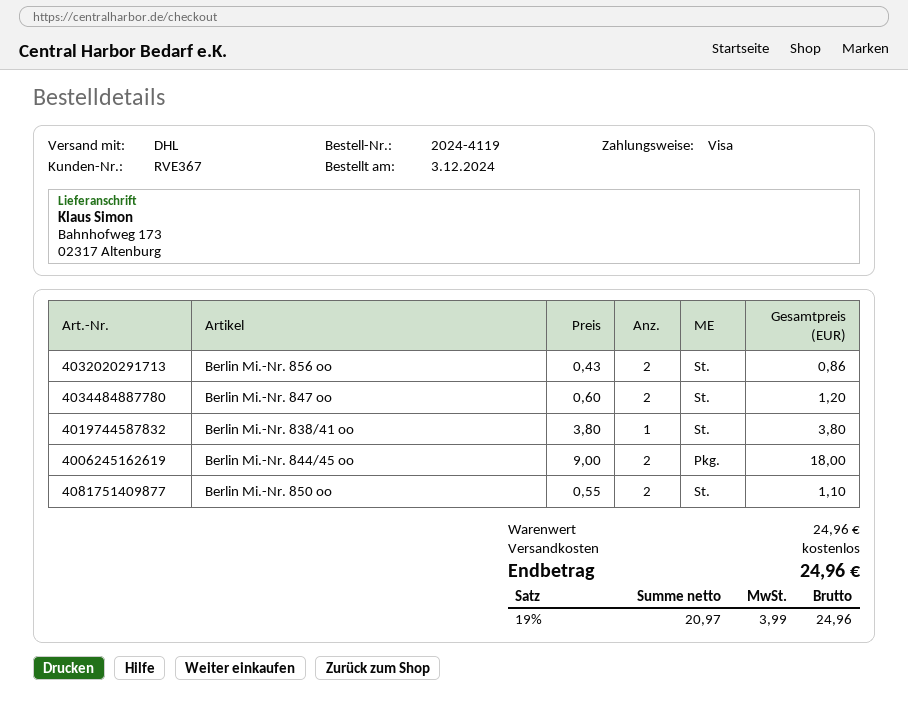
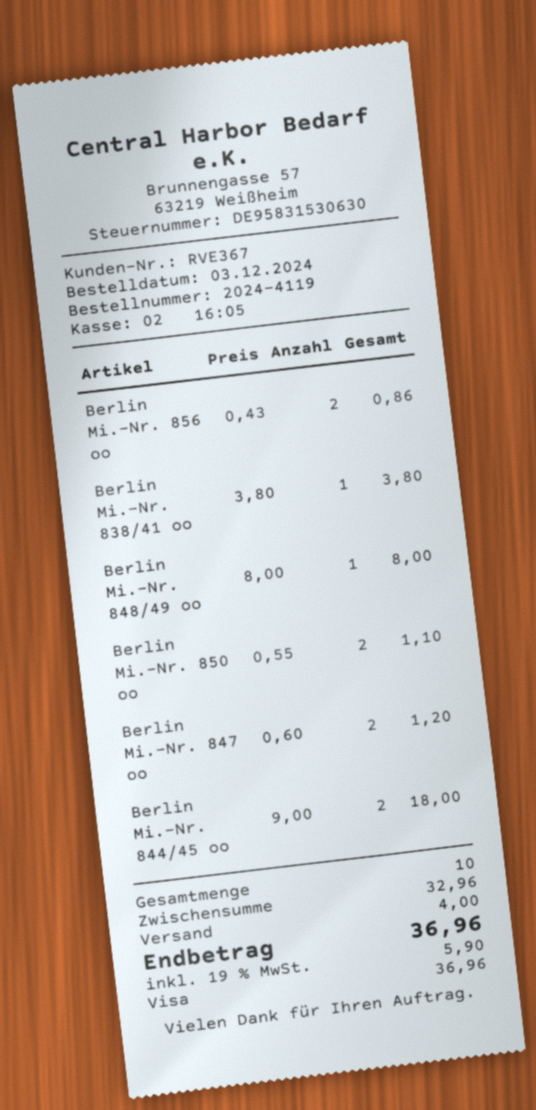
Berlin Mi.-Nr. 848/49 oo: none -> 1 x 8.00 = 8.00
subtotal: 24.96 -> 32.96
shipping: 0.00 -> 4.00
tax: 19% = 3.99 -> 19% = 5.90
total: 24.96 -> 36.96

